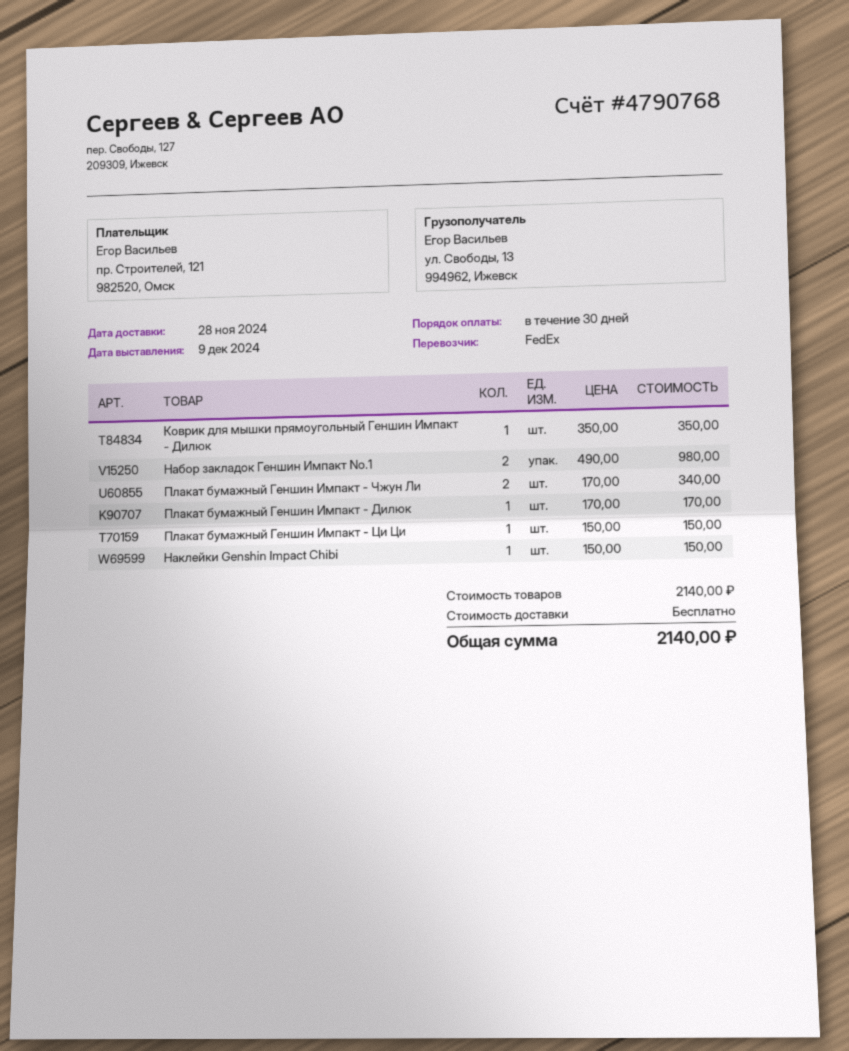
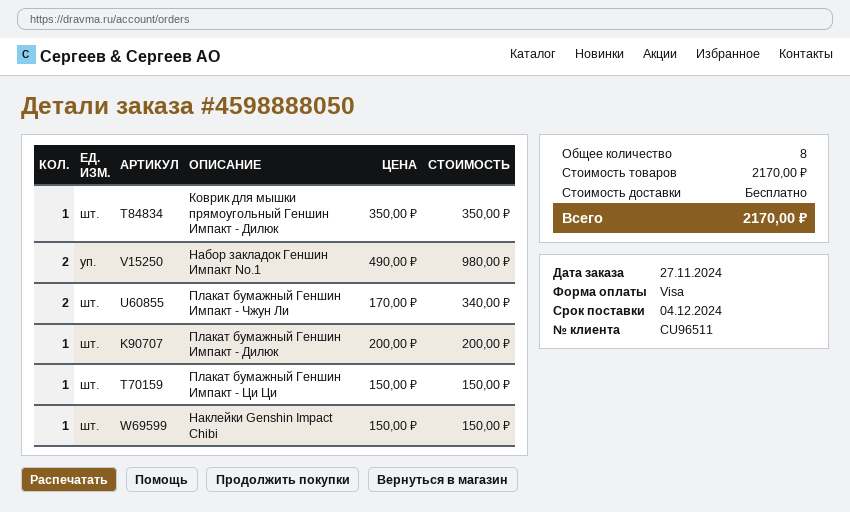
delivery date: 2024-11-28 -> 2024-12-04
Плакат бумажный Геншин Импакт - Дилюк: 1 x 170.00 = 170.00 -> 1 x 200.00 = 200.00
subtotal: 2140.00 -> 2170.00
total: 2140.00 -> 2170.00

